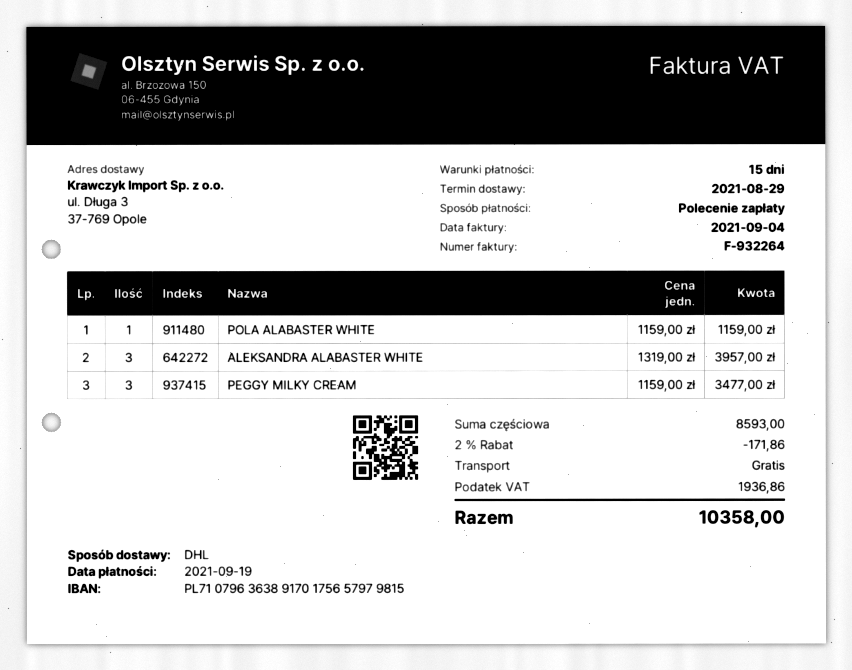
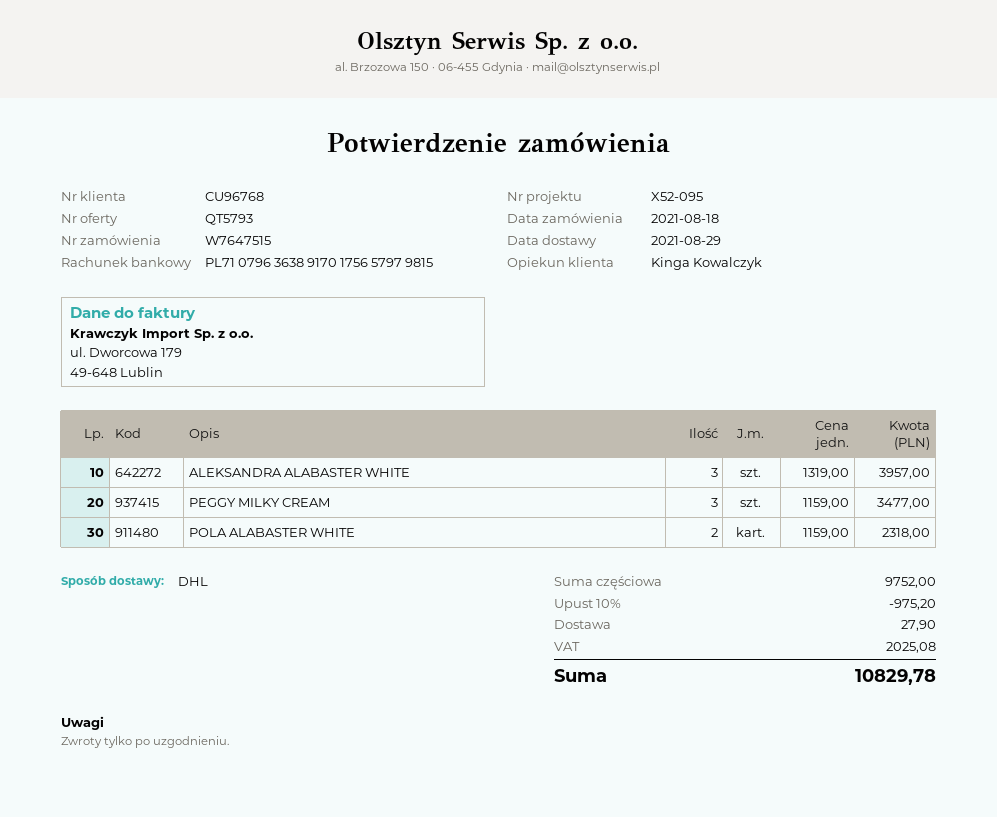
POLA ALABASTER WHITE: 1 x 1159.00 = 1159.00 -> 2 x 1159.00 = 2318.00
subtotal: 8593.00 -> 9752.00
discount: 2% = 171.86 -> 10% = 975.20
shipping: 0.00 -> 27.90
tax: 1936.86 -> 2025.08
total: 10358.00 -> 10829.78

